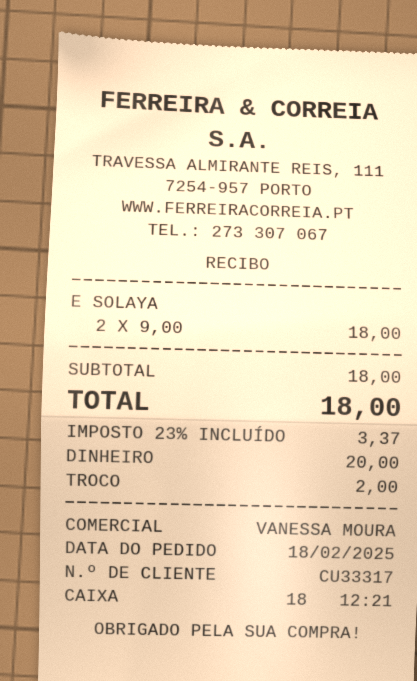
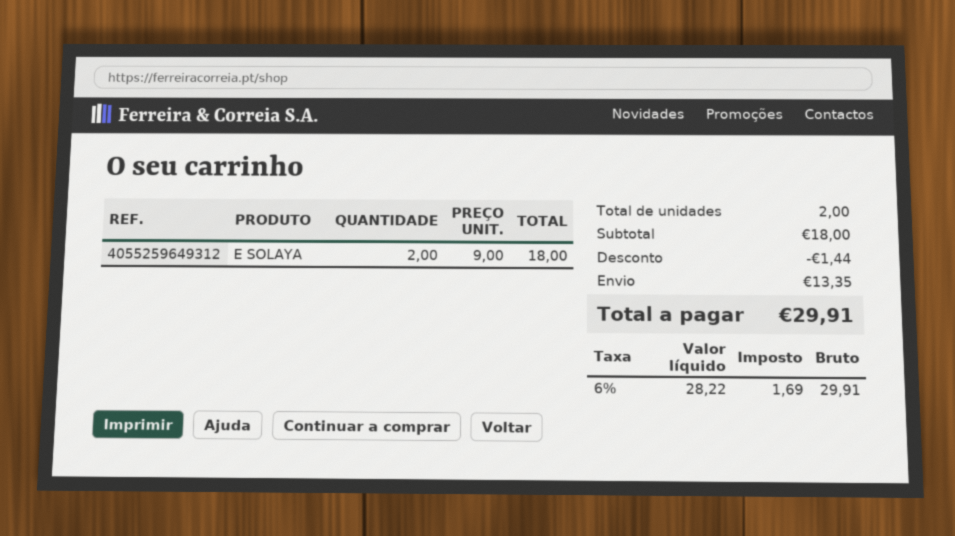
discount: none -> 1.44
shipping: none -> 13.35
tax: 23% = 3.37 -> 6% = 1.69
total: 18.00 -> 29.91

